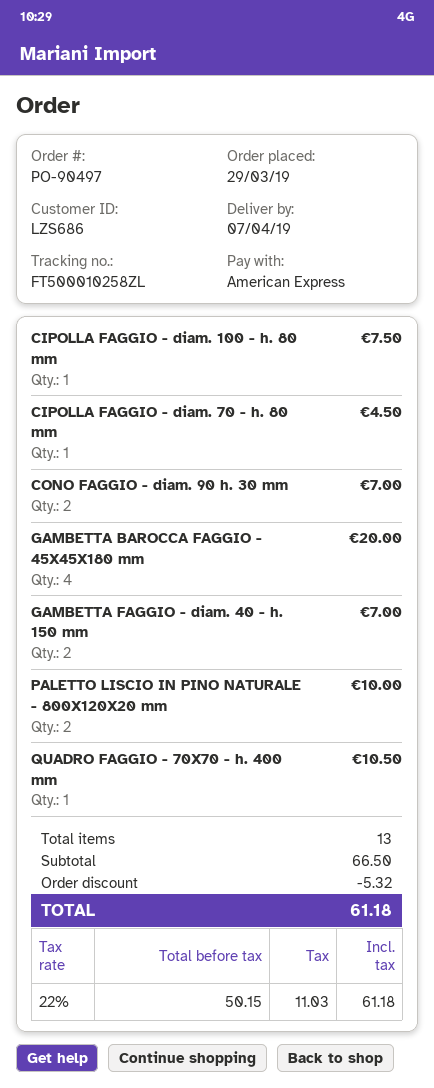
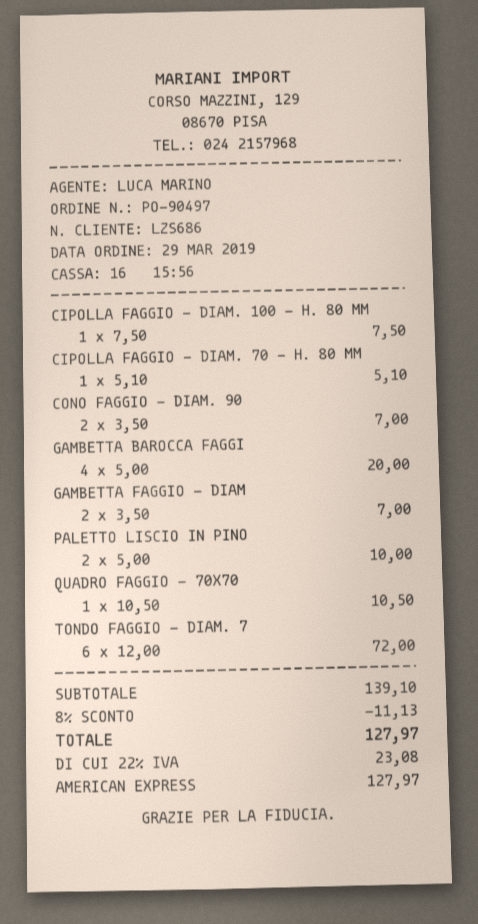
CIPOLLA FAGGIO - diam. 70 - h. 80 mm: 1 for 4.50 -> 1 for 5.10
TONDO FAGGIO - DIAM. 7: none -> 6 for 72.00
subtotal: 66.50 -> 139.10
discount: 5.32 -> 11.13
tax: 22% = 11.03 -> 22% = 23.08
total: 61.18 -> 127.97

